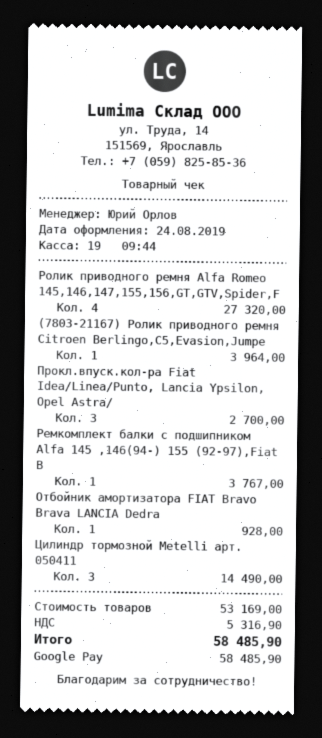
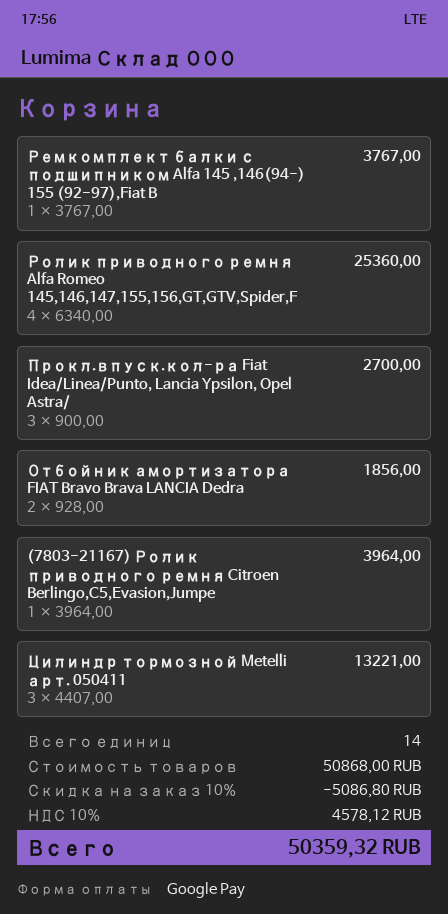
Ролик приводного ремня Alfa Romeo 145,146,147,155,156,GT,GTV,Spider,F: 4 for 27320.00 -> 4 for 25360.00
Отбойник амортизатора FIAT Bravo Brava LANCIA Dedra: 1 for 928.00 -> 2 for 1856.00
Цилиндр тормозной Metelli арт. 050411: 3 for 14490.00 -> 3 for 13221.00
subtotal: 53169.00 -> 50868.00
discount: none -> 10% = 5086.80
tax: 5316.90 -> 4578.12
total: 58485.90 -> 50359.32

